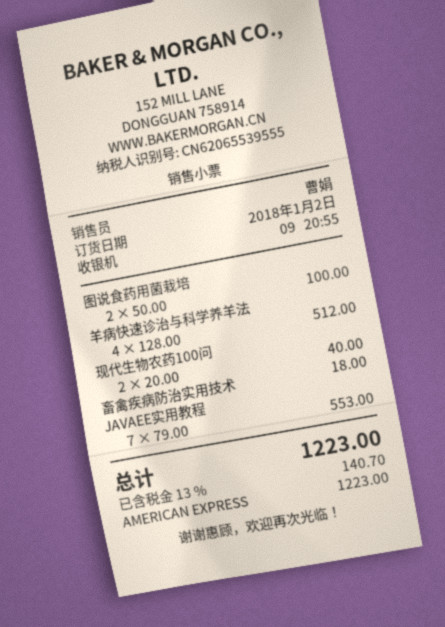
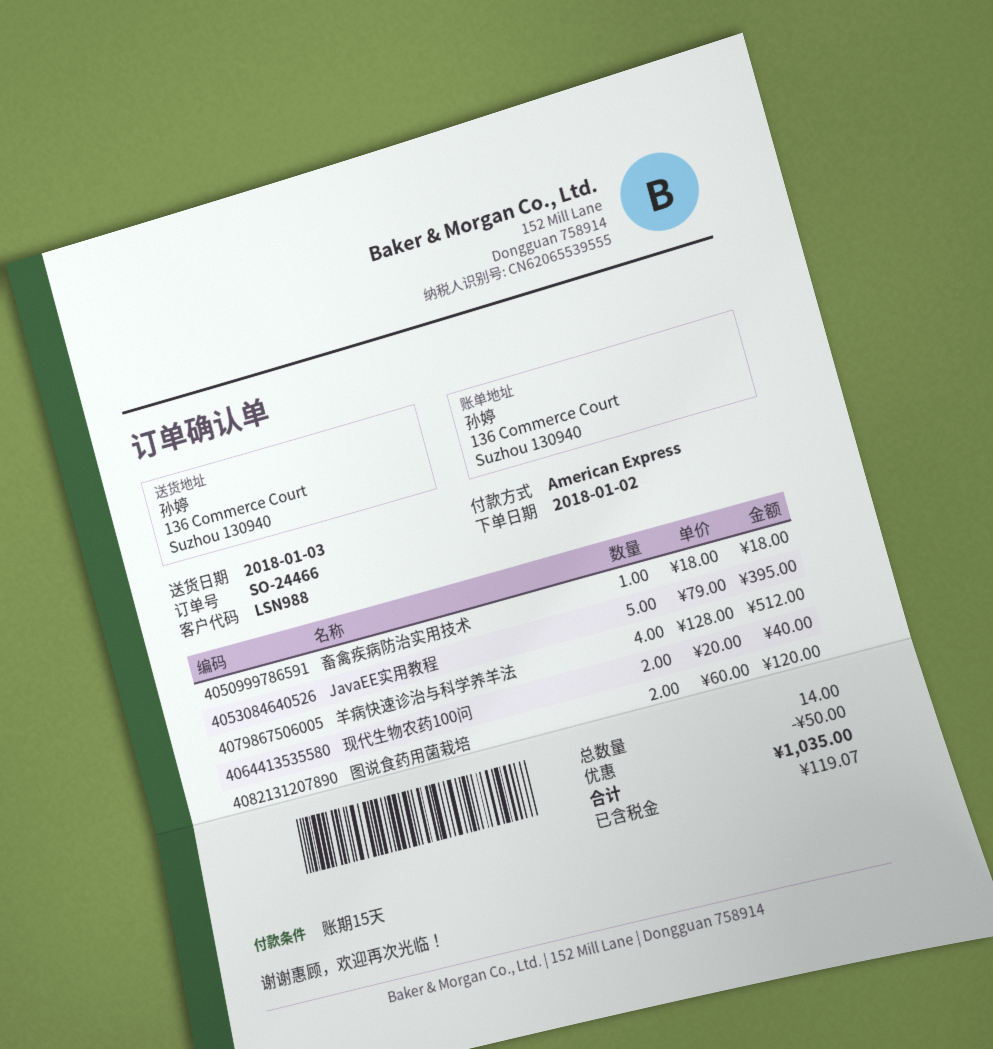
图说食药用菌栽培: 2 x 50.00 = 100.00 -> 2 x 60.00 = 120.00
JAVAEE实用教程: 7 x 79.00 = 553.00 -> 5 x 79.00 = 395.00
discount: none -> 50.00
tax: 140.70 -> 119.07
total: 1223.00 -> 1035.00

